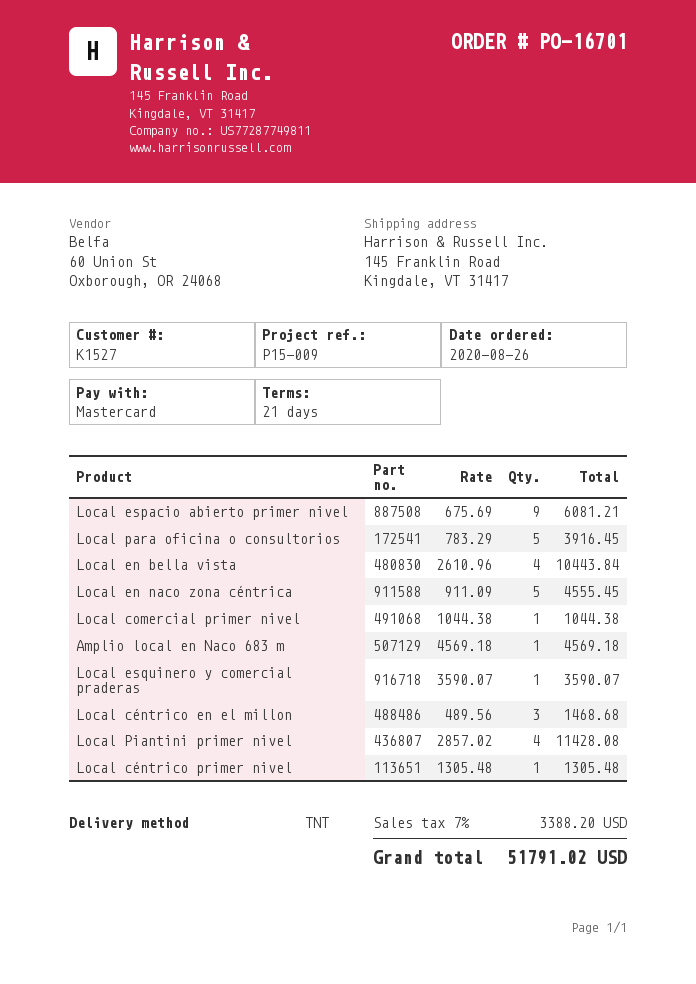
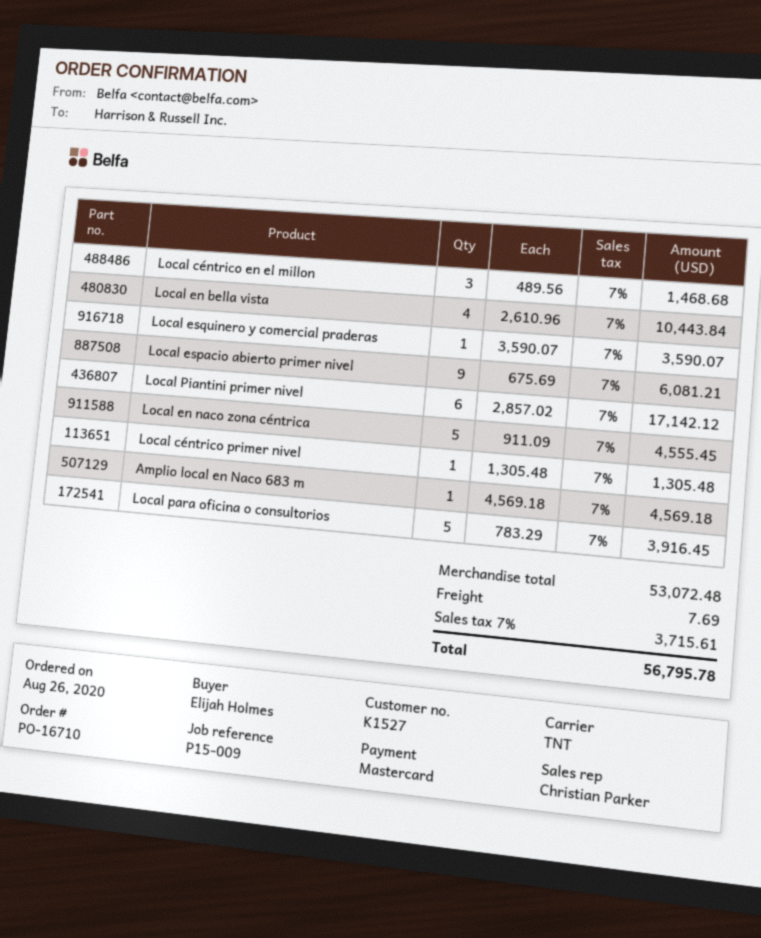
order number: PO-16701 -> PO-16710
Local comercial primer nivel: 1 x 1044.38 = 1044.38 -> none
Local Piantini primer nivel: 4 x 2857.02 = 11428.08 -> 6 x 2857.02 = 17142.12
shipping: none -> 7.69
tax: 7% = 3388.20 -> 7% = 3715.61
total: 51791.02 -> 56795.78

